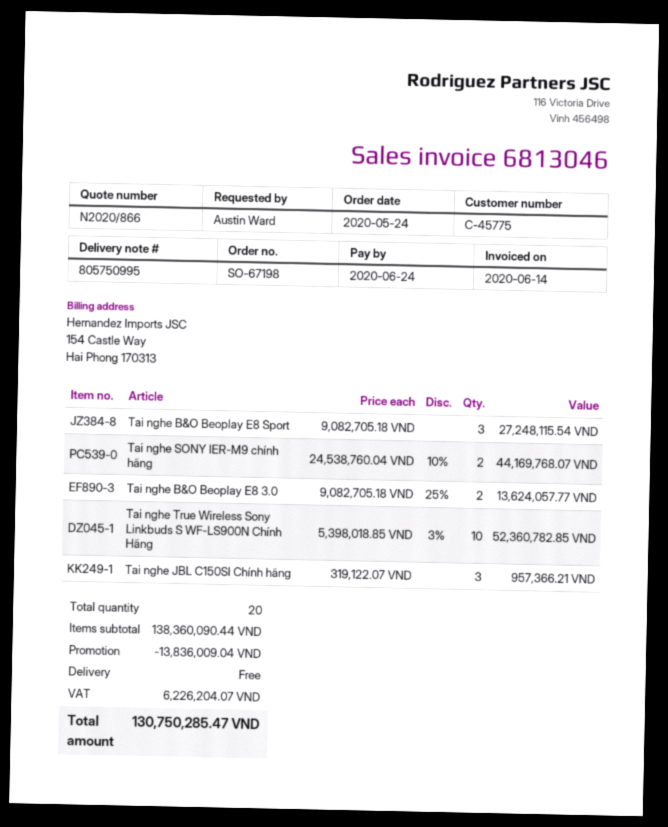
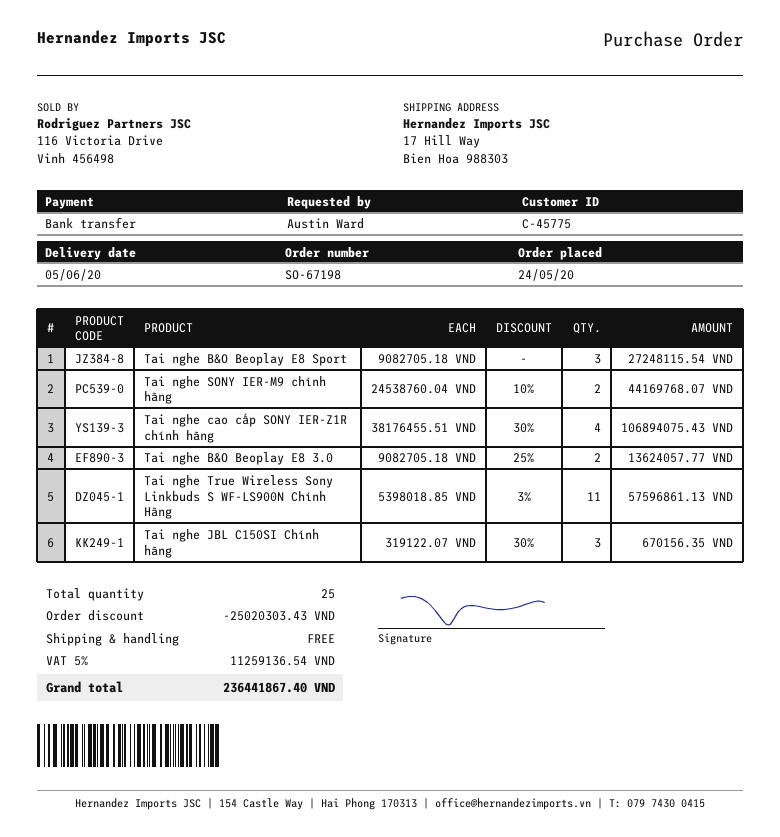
Tai nghe True Wireless Sony Linkbuds S WF-LS900N Chính Hãng: 10 x 5398018.85 - 3% = 52360782.85 -> 11 x 5398018.85 - 3% = 57596861.13
Tai nghe JBL C150SI Chính hãng: 3 x 319122.07 = 957366.21 -> 3 x 319122.07 - 30% = 670156.35
Tai nghe cao cấp SONY IER-Z1R chính hãng: none -> 4 x 38176455.51 - 30% = 106894075.43
total quantity: 20 -> 25
discount: 13836009.04 -> 25020303.43
tax: 6226204.07 -> 11259136.54
total: 130750285.47 -> 236441867.40

